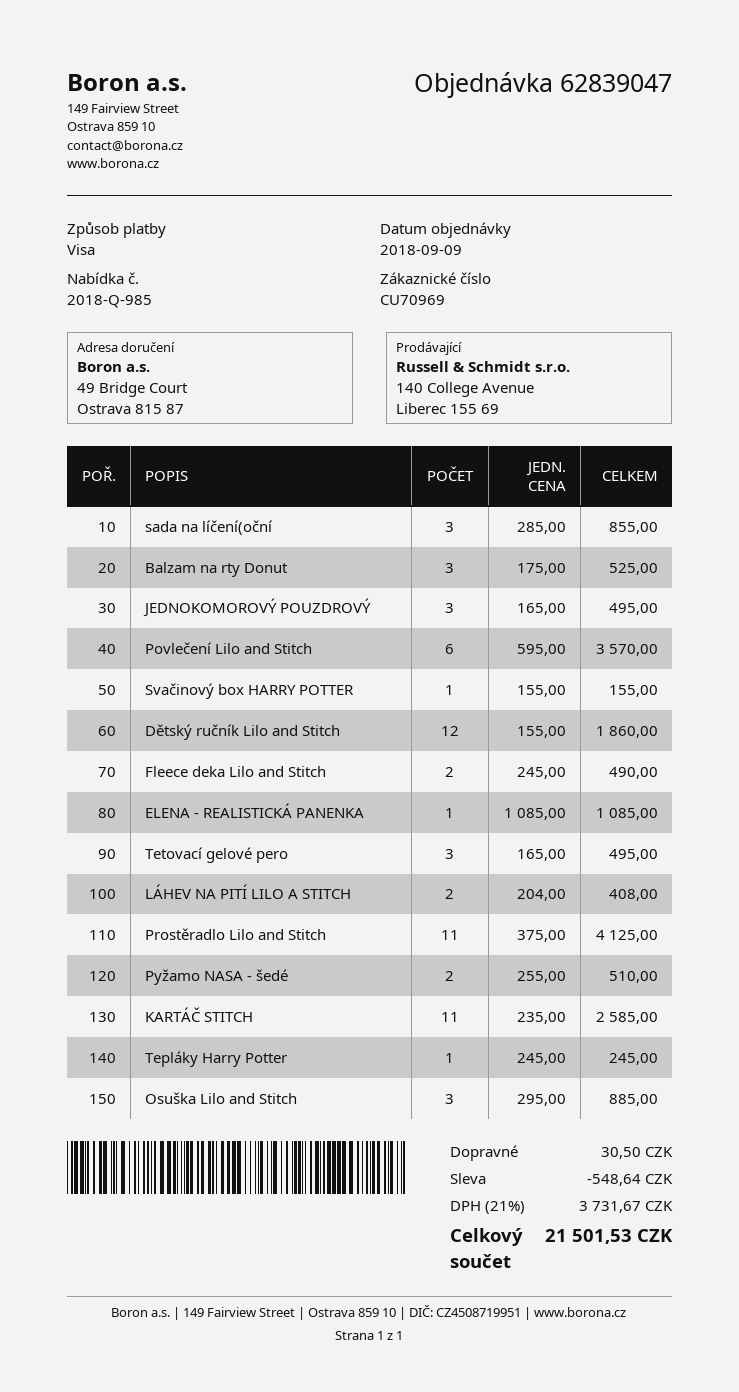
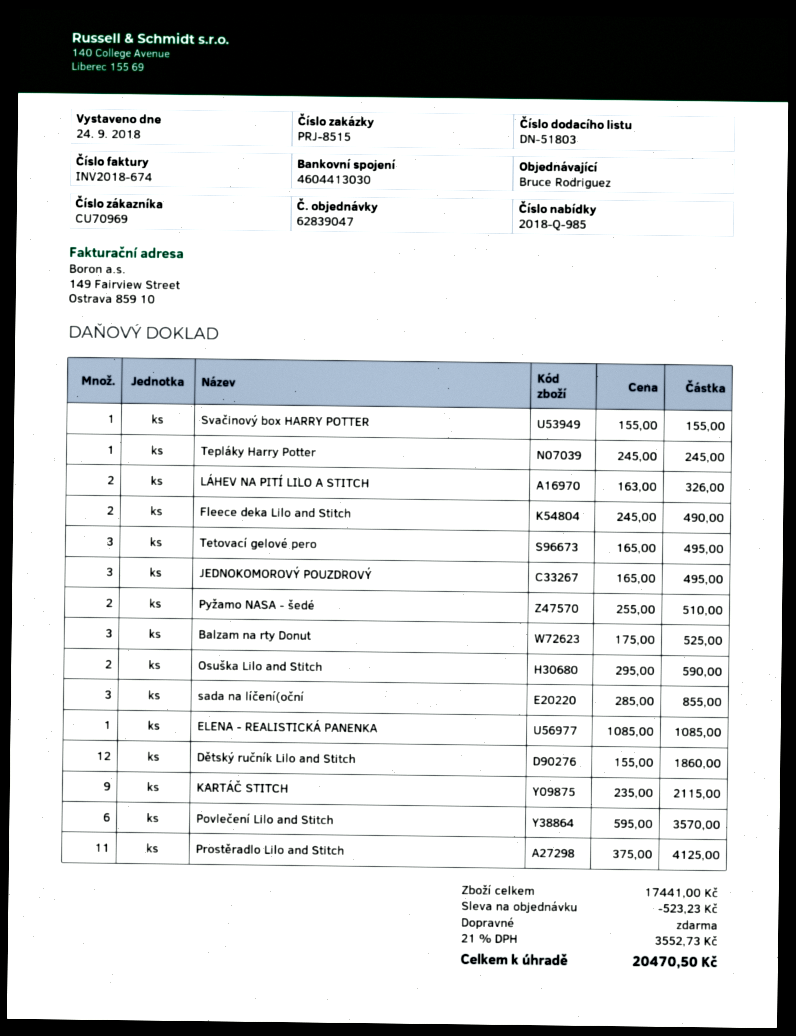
LÁHEV NA PITÍ LILO A STITCH: 2 x 204.00 = 408.00 -> 2 x 163.00 = 326.00
KARTÁČ STITCH: 11 x 235.00 = 2585.00 -> 9 x 235.00 = 2115.00
Osuška Lilo and Stitch: 3 x 295.00 = 885.00 -> 2 x 295.00 = 590.00
discount: 548.64 -> 523.23
shipping: 30.50 -> 0.00
tax: 21% = 3731.67 -> 21% = 3552.73
total: 21501.53 -> 20470.50

